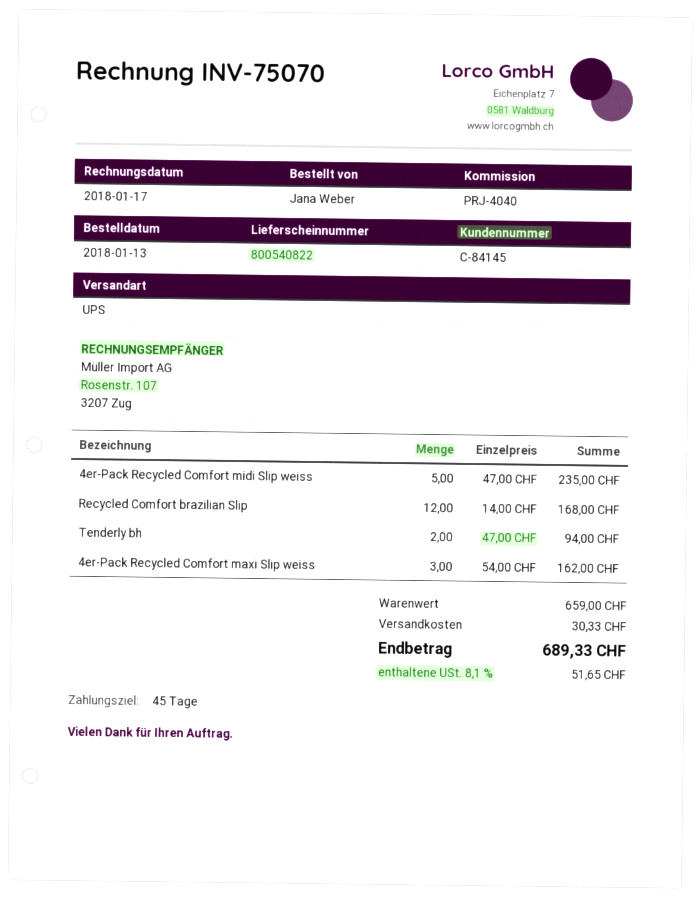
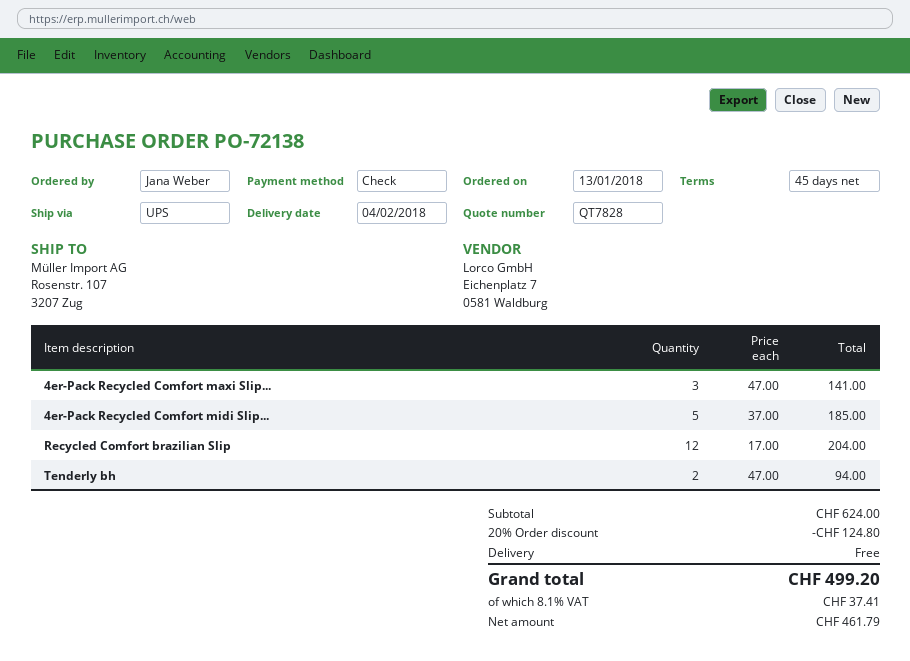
4er-Pack Recycled Comfort midi Slip weiss: 5 x 47.00 = 235.00 -> 5 x 37.00 = 185.00
Recycled Comfort brazilian Slip: 12 x 14.00 = 168.00 -> 12 x 17.00 = 204.00
4er-Pack Recycled Comfort maxi Slip weiss: 3 x 54.00 = 162.00 -> 3 x 47.00 = 141.00
subtotal: 659.00 -> 624.00
discount: none -> 20% = 124.80
shipping: 30.33 -> 0.00
tax: 8.1% = 51.65 -> 8.1% = 37.41
total: 689.33 -> 499.20

